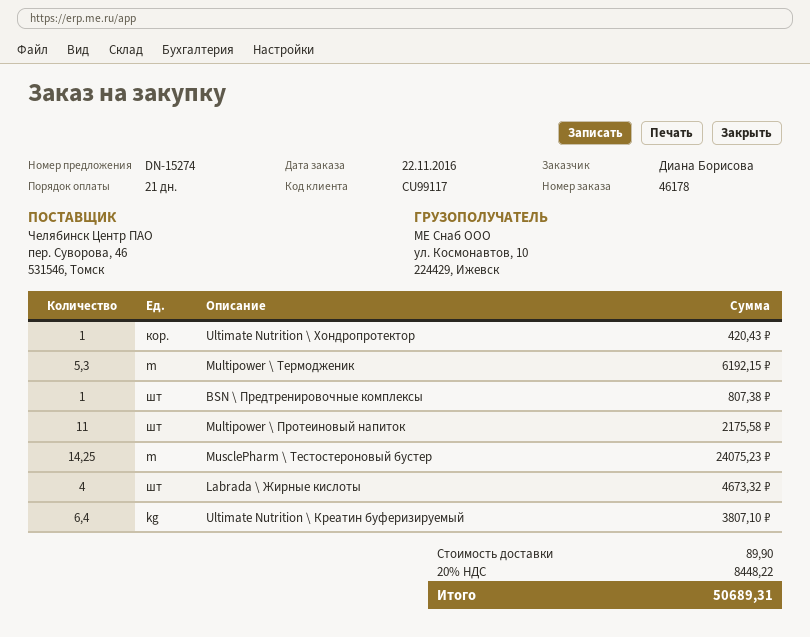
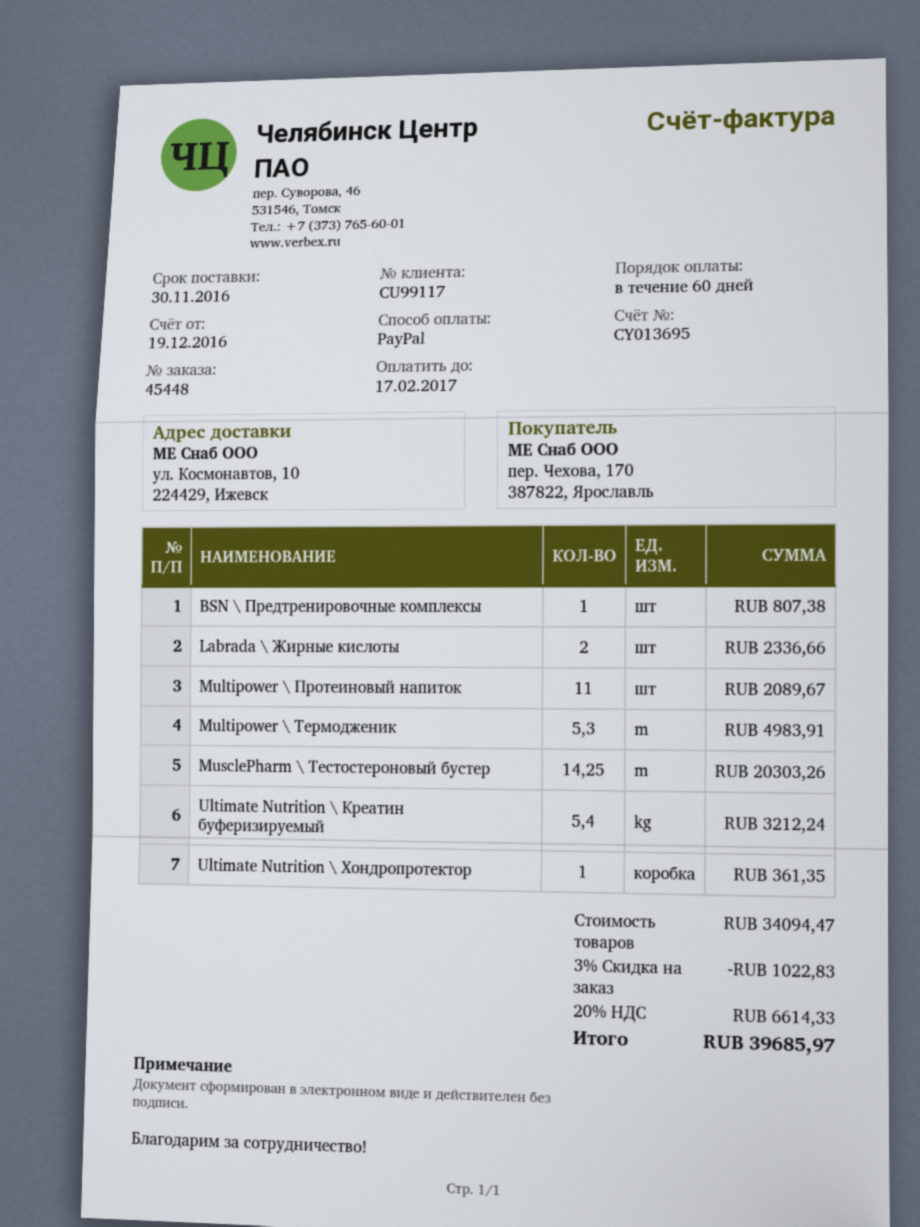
order number: 46178 -> 45448
payment terms: 21 days -> 60 days
Ultimate Nutrition \ Хондропротектор: 1 for 420.43 -> 1 for 361.35
Multipower \ Термодженик: 5.3 for 6192.15 -> 5.3 for 4983.91
Multipower \ Протеиновый напиток: 11 for 2175.58 -> 11 for 2089.67
MusclePharm \ Тестостероновый бустер: 14.25 for 24075.23 -> 14.25 for 20303.26
Labrada \ Жирные кислоты: 4 for 4673.32 -> 2 for 2336.66
Ultimate Nutrition \ Креатин буферизируемый: 6.4 for 3807.10 -> 5.4 for 3212.24
discount: none -> 3% = 1022.83
shipping: 89.90 -> none
tax: 20% = 8448.22 -> 20% = 6614.33
total: 50689.31 -> 39685.97

